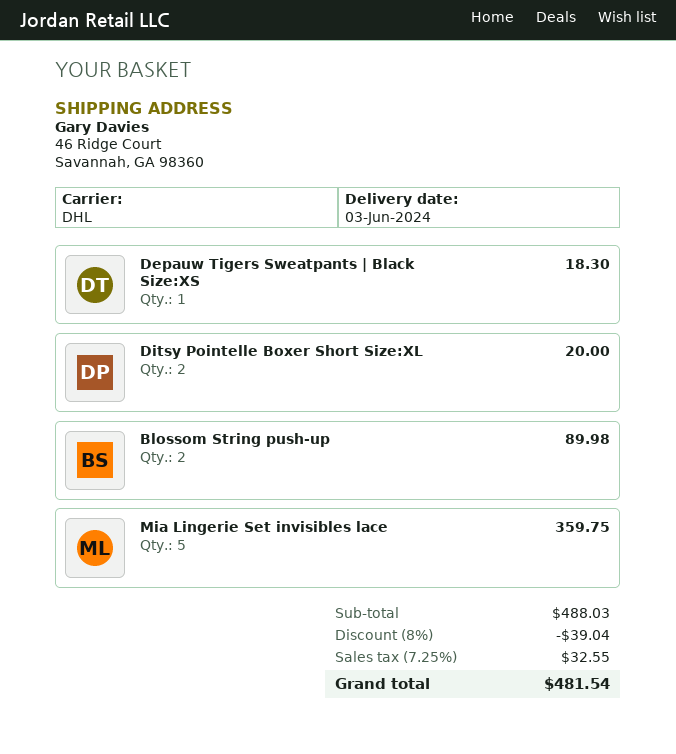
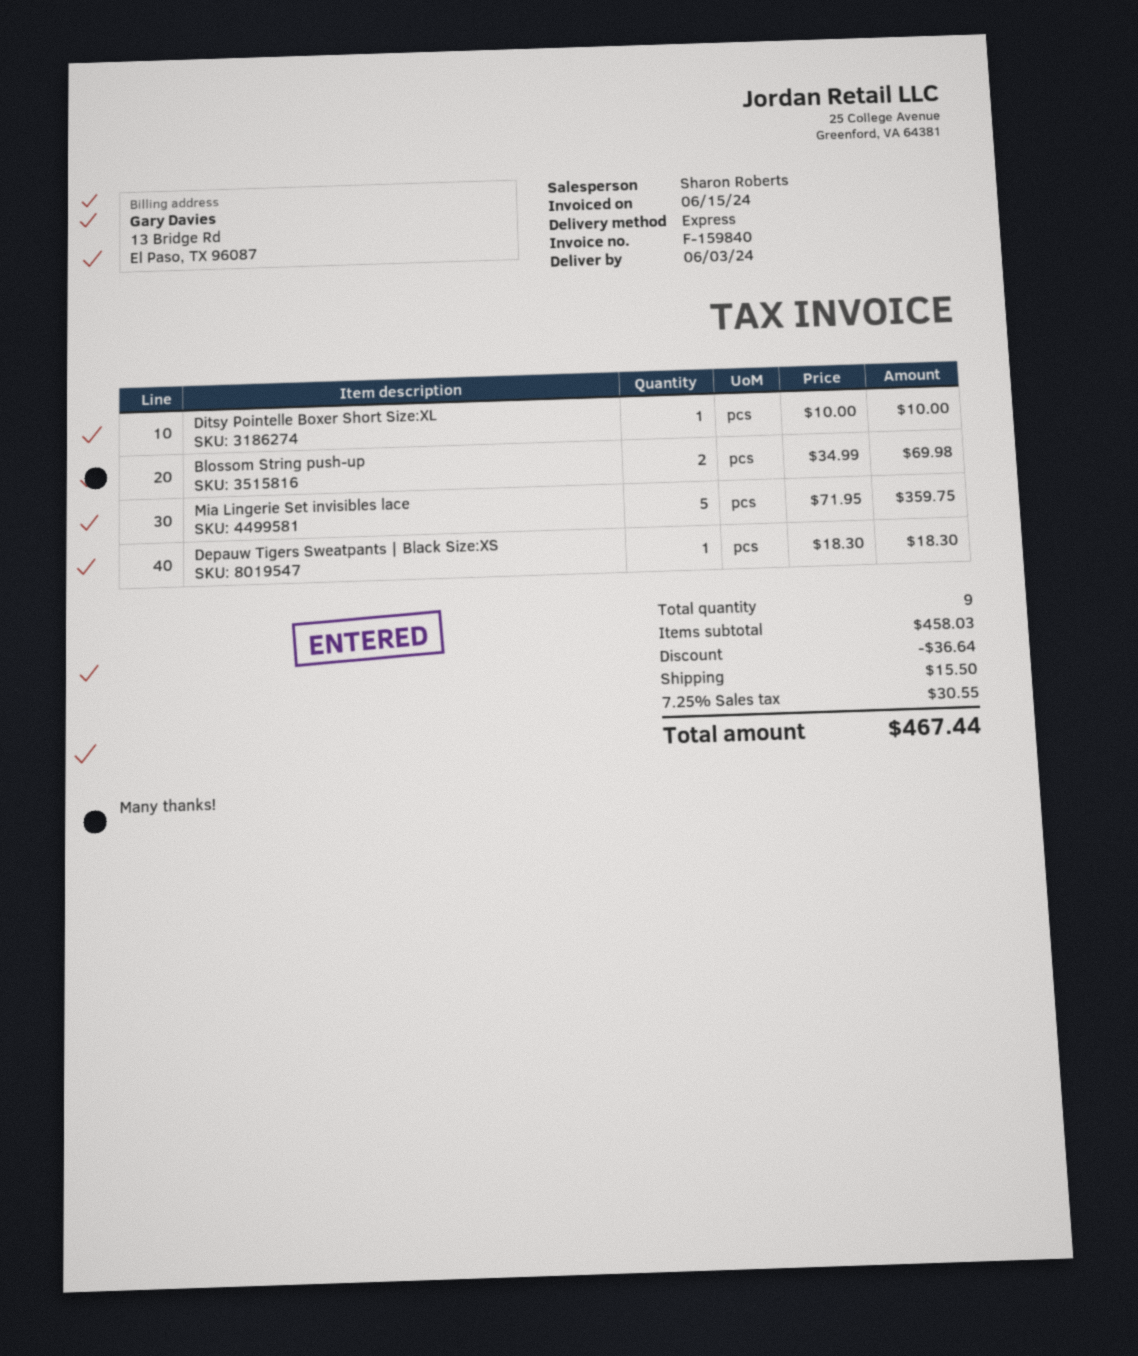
shipping method: DHL -> express
Ditsy Pointelle Boxer Short Size:XL: 2 for 20.00 -> 1 for 10.00
Blossom String push-up: 2 for 89.98 -> 2 for 69.98
subtotal: 488.03 -> 458.03
discount: 39.04 -> 36.64
shipping: none -> 15.50
tax: 7.25% = 32.55 -> 7.25% = 30.55
total: 481.54 -> 467.44

